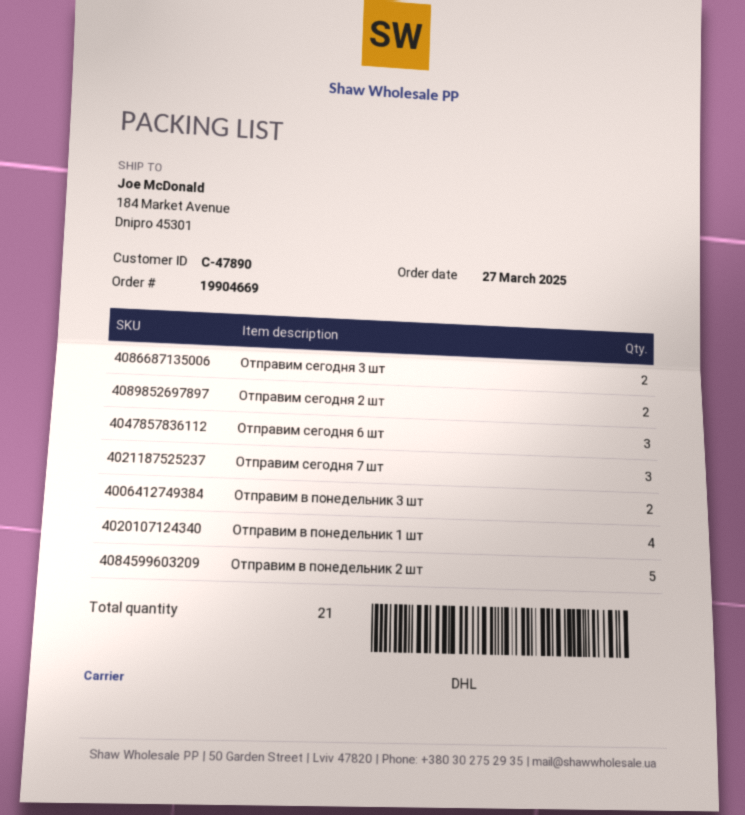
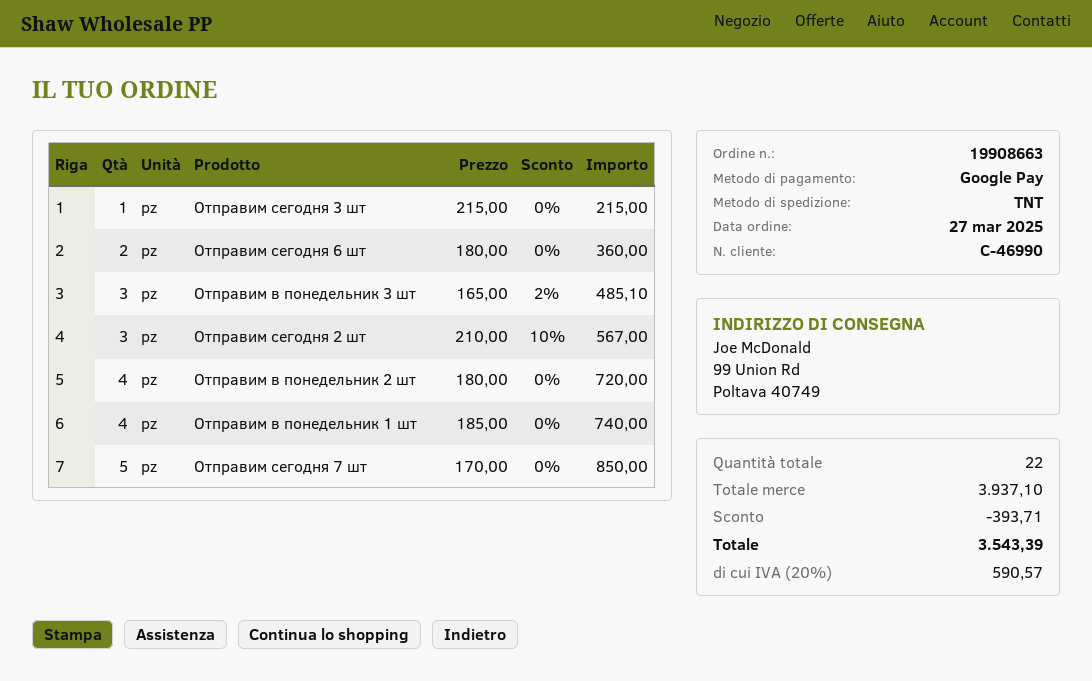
order number: 19904669 -> 19908663
customer number: C-47890 -> C-46990
shipping method: DHL -> TNT
ship to: 184 Market Avenue, Dnipro 45301 -> 99 Union Rd, Poltava 40749
Отправим сегодня 3 шт: 2 -> 1
Отправим сегодня 2 шт: 2 -> 3
Отправим сегодня 6 шт: 3 -> 2
Отправим сегодня 7 шт: 3 -> 5
Отправим в понедельник 3 шт: 2 -> 3
Отправим в понедельник 2 шт: 5 -> 4
total quantity: 21 -> 22

